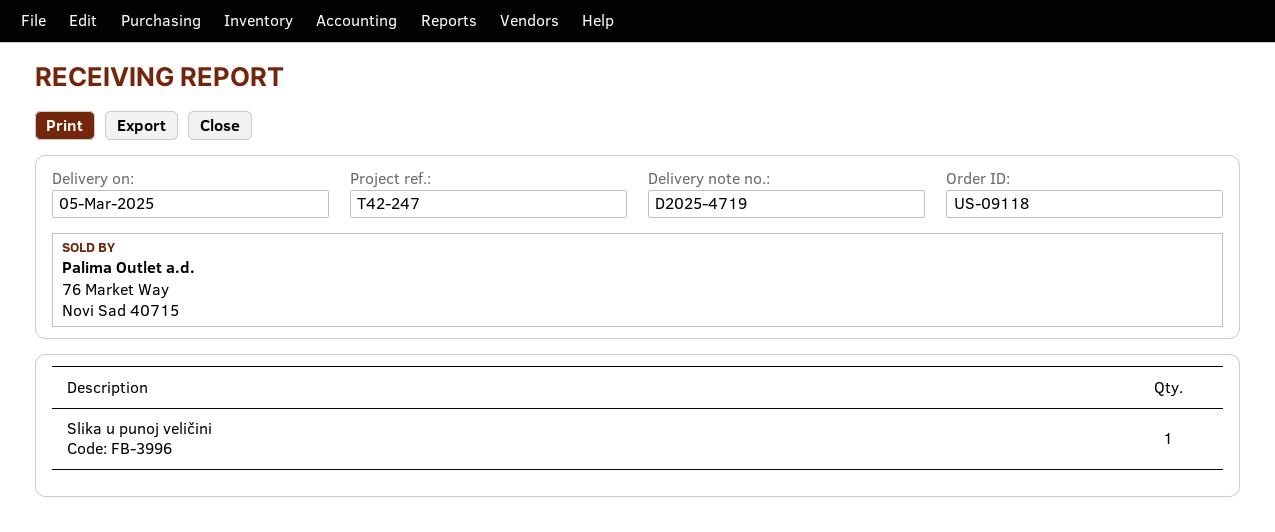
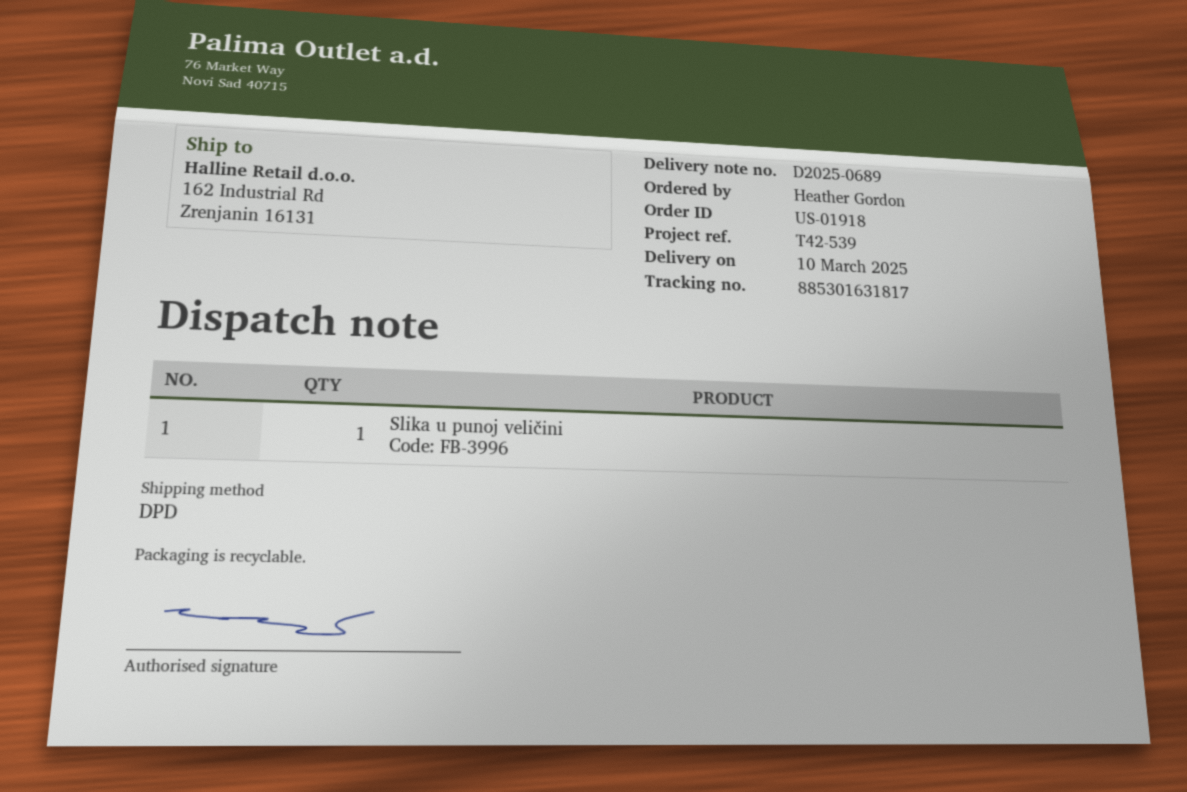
order number: US-09118 -> US-01918
delivery note number: D2025-4719 -> D2025-0689
delivery date: 2025-03-05 -> 2025-03-10
reference: T42-247 -> T42-539

